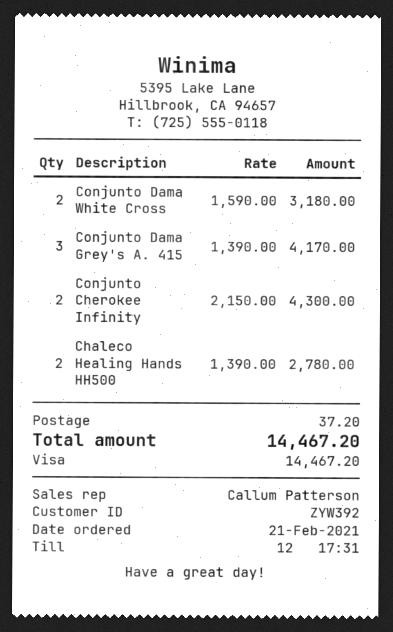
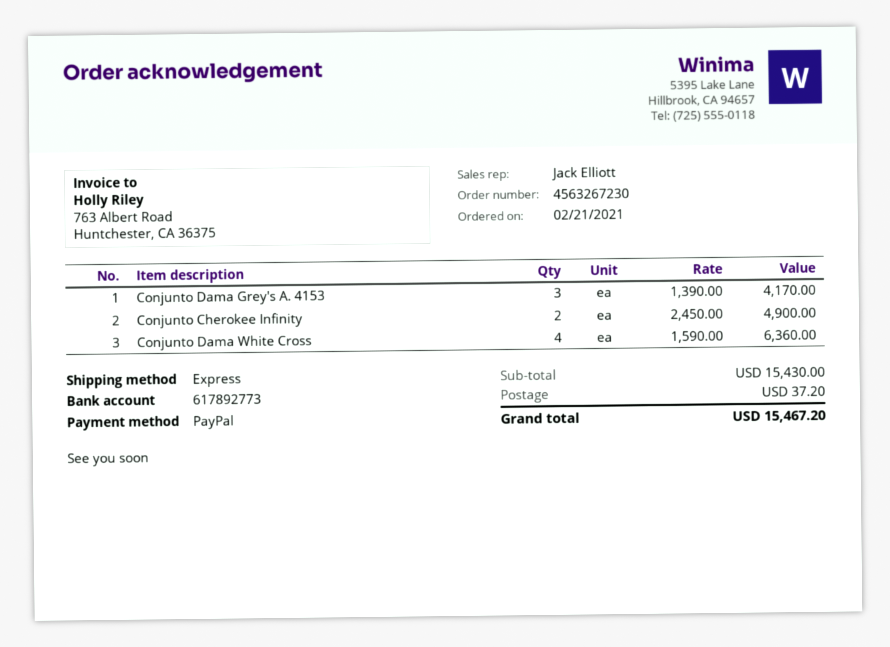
sales rep: Callum Patterson -> Jack Elliott
payment method: Visa -> PayPal
Conjunto Dama White Cross: 2 x 1590.00 = 3180.00 -> 4 x 1590.00 = 6360.00
Conjunto Cherokee Infinity: 2 x 2150.00 = 4300.00 -> 2 x 2450.00 = 4900.00
Chaleco Healing Hands HH500: 2 x 1390.00 = 2780.00 -> none
total: 14467.20 -> 15467.20

